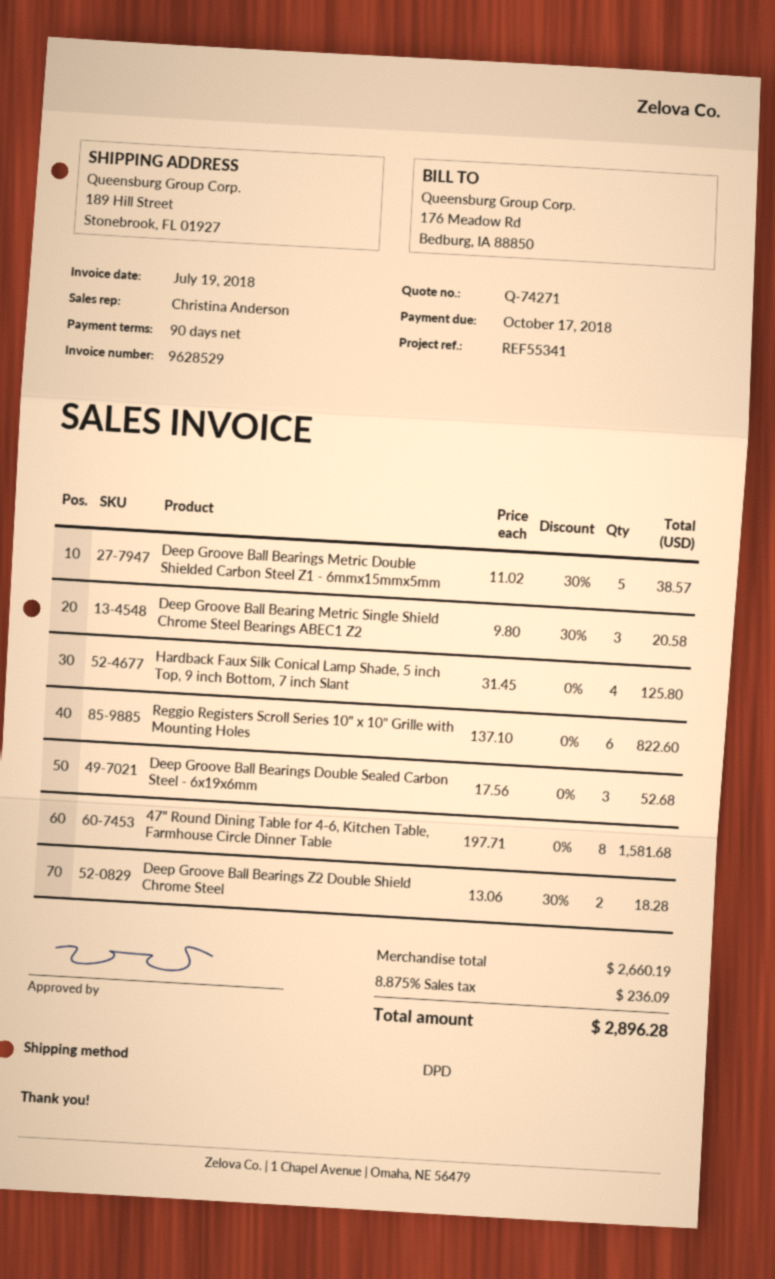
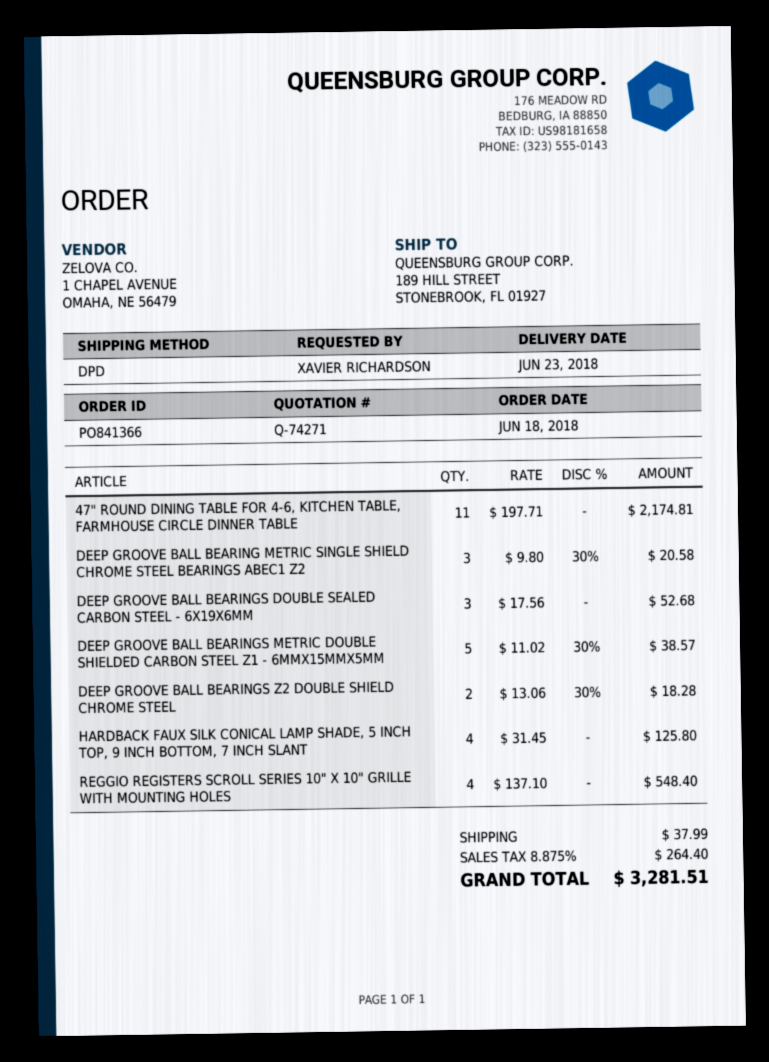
Reggio Registers Scroll Series 10" x 10" Grille with Mounting Holes: 6 x 137.10 = 822.60 -> 4 x 137.10 = 548.40
47" Round Dining Table for 4-6, Kitchen Table, Farmhouse Circle Dinner Table: 8 x 197.71 = 1581.68 -> 11 x 197.71 = 2174.81
shipping: none -> 37.99
tax: 8.875% = 236.09 -> 8.875% = 264.40
total: 2896.28 -> 3281.51

